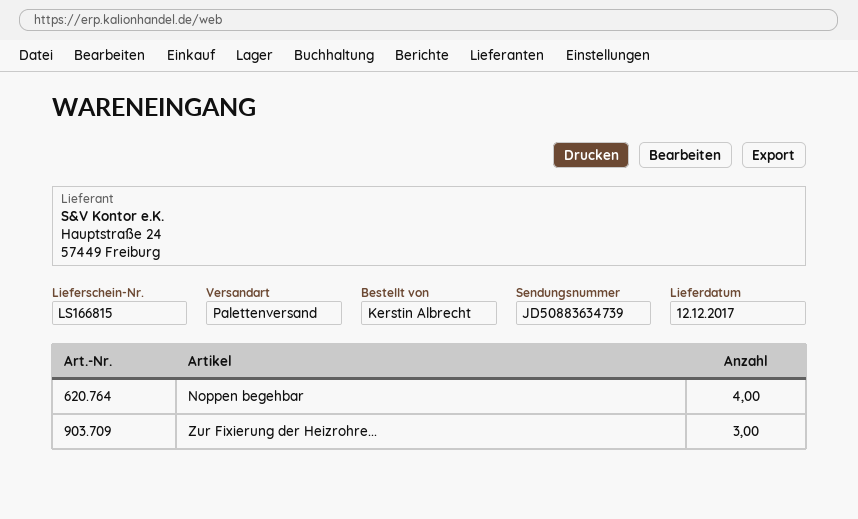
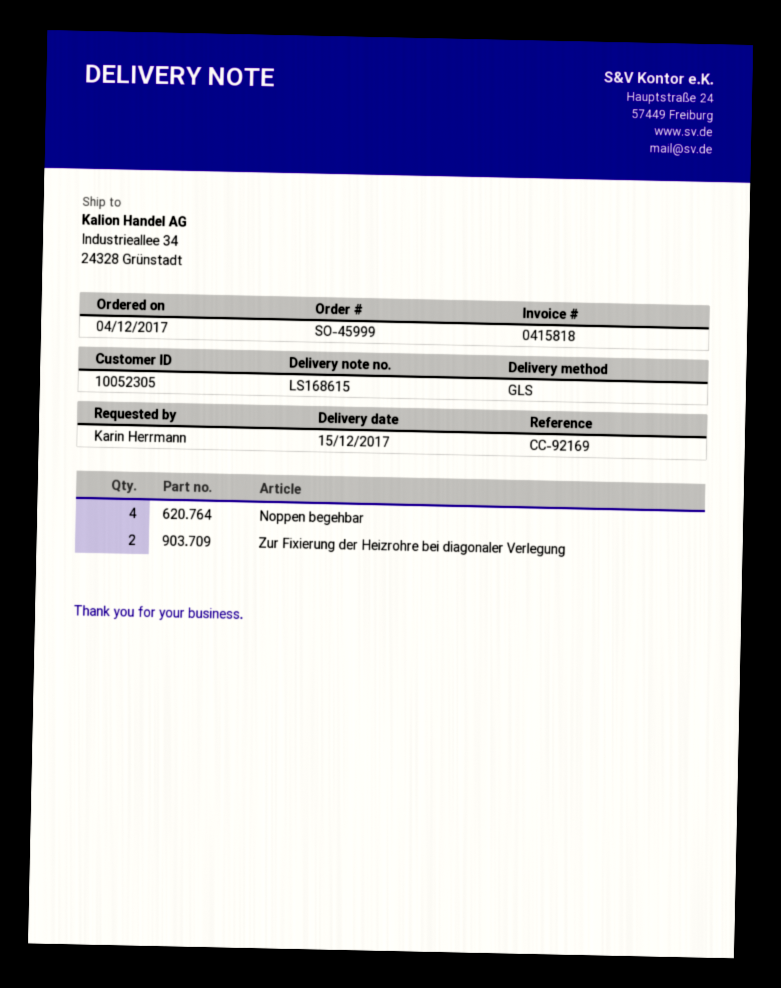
delivery note number: LS166815 -> LS168615
delivery date: 2017-12-12 -> 2017-12-15
ordered by: Kerstin Albrecht -> Karin Herrmann
shipping method: pallet freight -> GLS
Zur Fixierung der Heizrohre...: 3 -> 2

